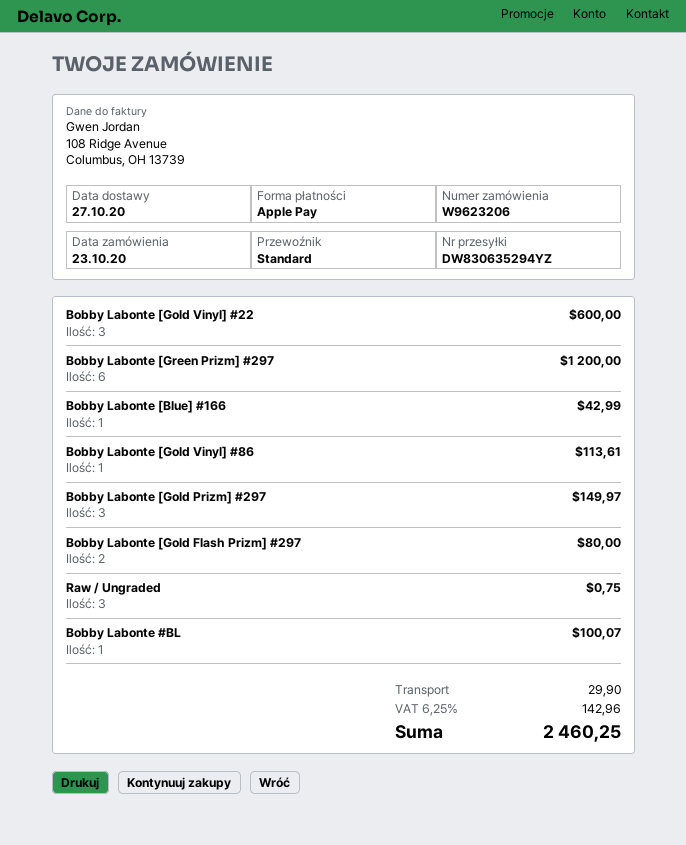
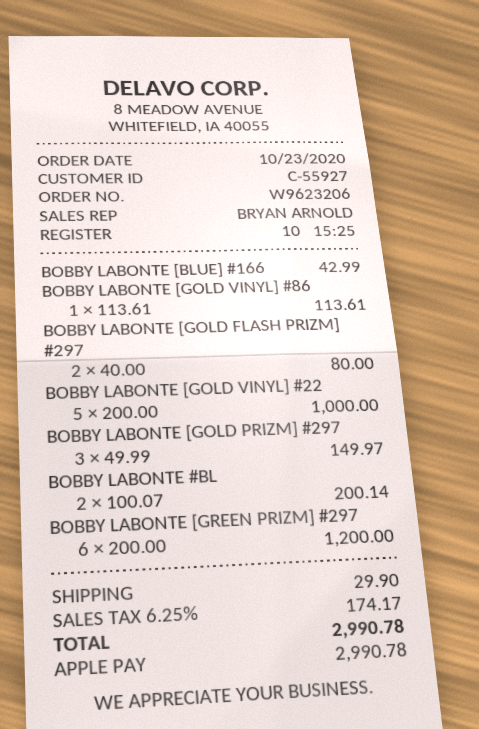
Bobby Labonte [Gold Vinyl] #22: 3 for 600.00 -> 5 for 1000.00
Raw / Ungraded: 3 for 0.75 -> none
Bobby Labonte #BL: 1 for 100.07 -> 2 for 200.14
tax: 6.25% = 142.96 -> 6.25% = 174.17
total: 2460.25 -> 2990.78

